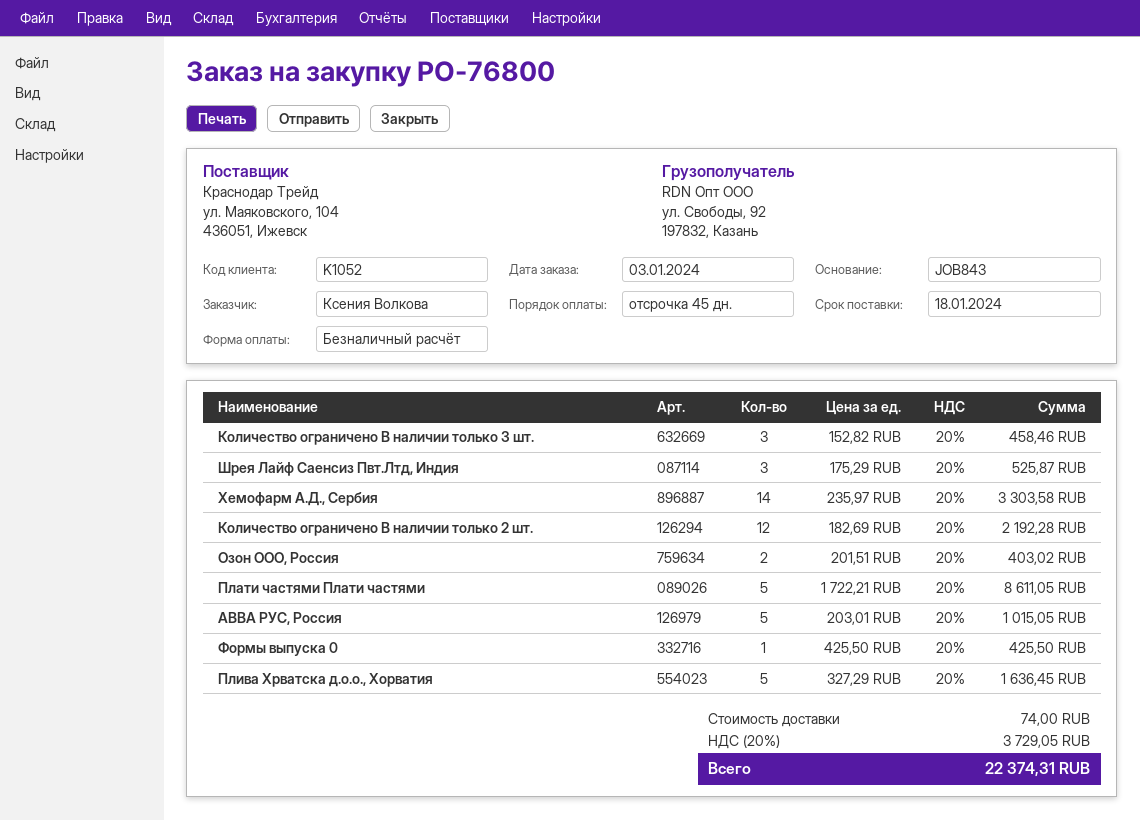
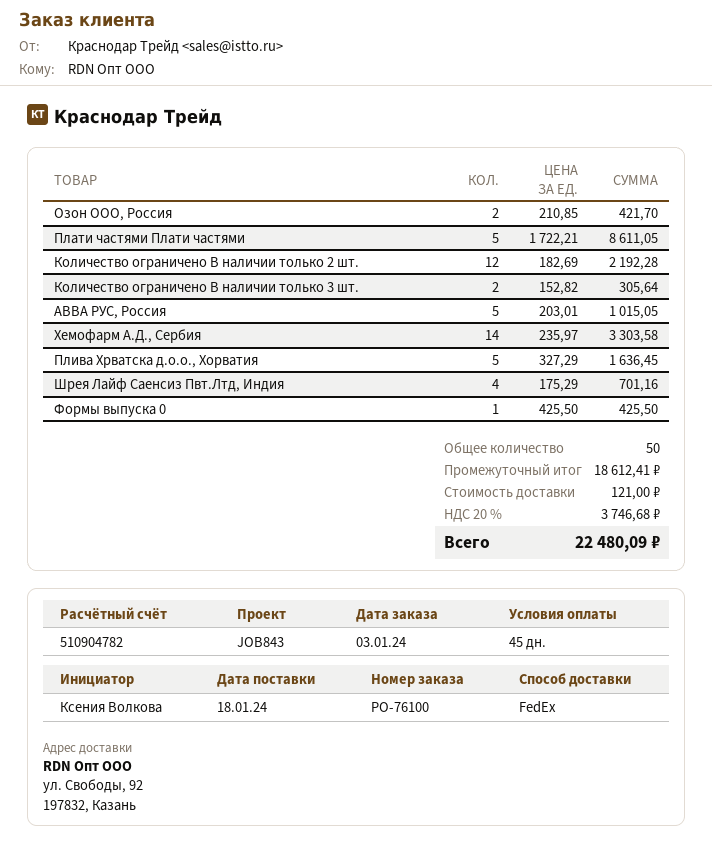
order number: PO-76800 -> PO-76100
Количество ограничено В наличии только 3 шт.: 3 x 152.82 = 458.46 -> 2 x 152.82 = 305.64
Шрея Лайф Саенсиз Пвт.Лтд, Индия: 3 x 175.29 = 525.87 -> 4 x 175.29 = 701.16
Озон ООО, Россия: 2 x 201.51 = 403.02 -> 2 x 210.85 = 421.70
shipping: 74.00 -> 121.00
tax: 20% = 3729.05 -> 20% = 3746.68
total: 22374.31 -> 22480.09

